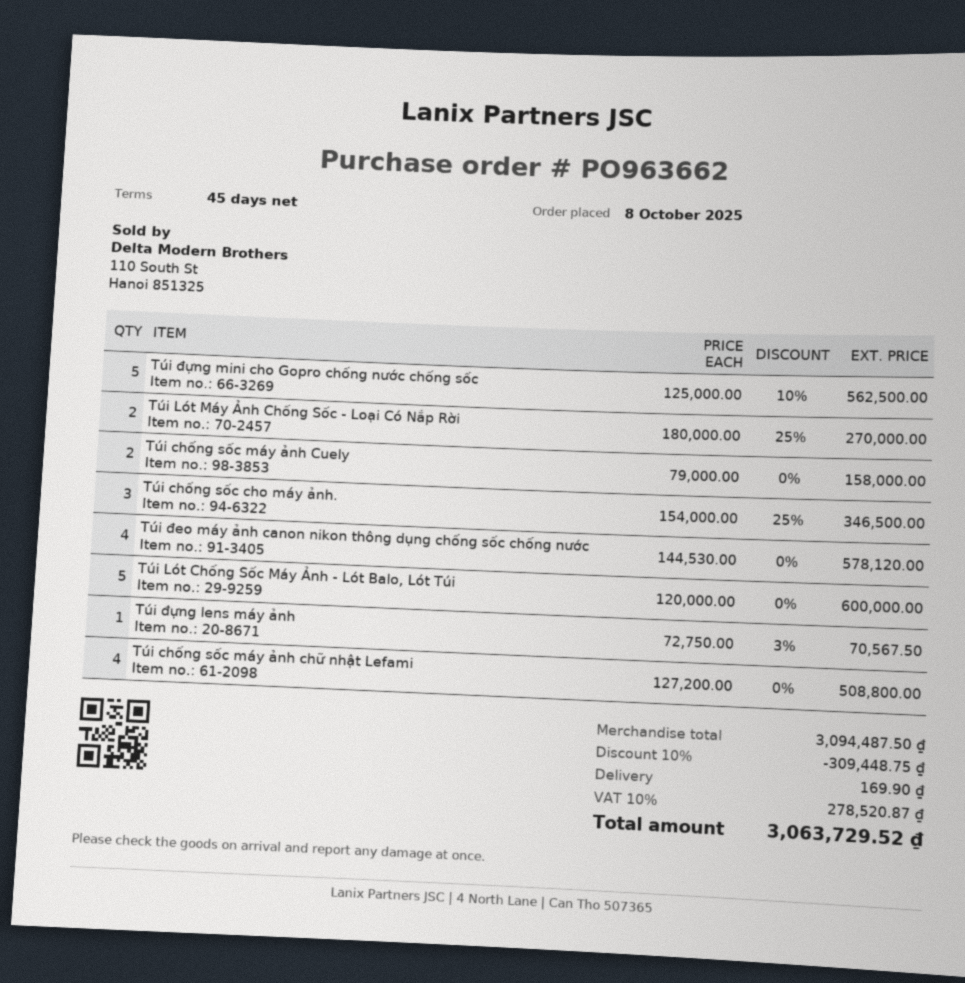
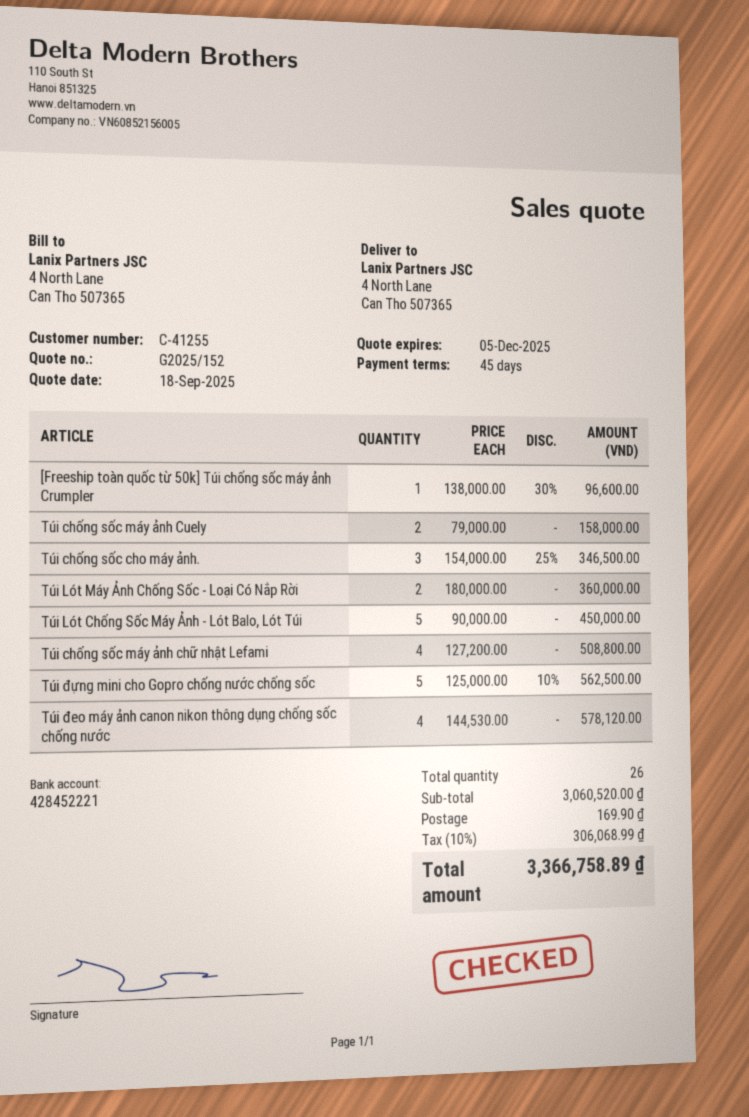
Túi Lót Máy Ảnh Chống Sốc - Loại Có Nắp Rời: 2 x 180000.00 - 25% = 270000.00 -> 2 x 180000.00 = 360000.00
Túi Lót Chống Sốc Máy Ảnh - Lót Balo, Lót Túi: 5 x 120000.00 = 600000.00 -> 5 x 90000.00 = 450000.00
Túi đựng lens máy ảnh: 1 x 72750.00 - 3% = 70567.50 -> none
[Freeship toàn quốc từ 50k] Túi chống sốc máy ảnh Crumpler: none -> 1 x 138000.00 - 30% = 96600.00
subtotal: 3094487.50 -> 3060520.00
discount: 10% = 309448.75 -> none
tax: 10% = 278520.87 -> 10% = 306068.99
total: 3063729.52 -> 3366758.89

